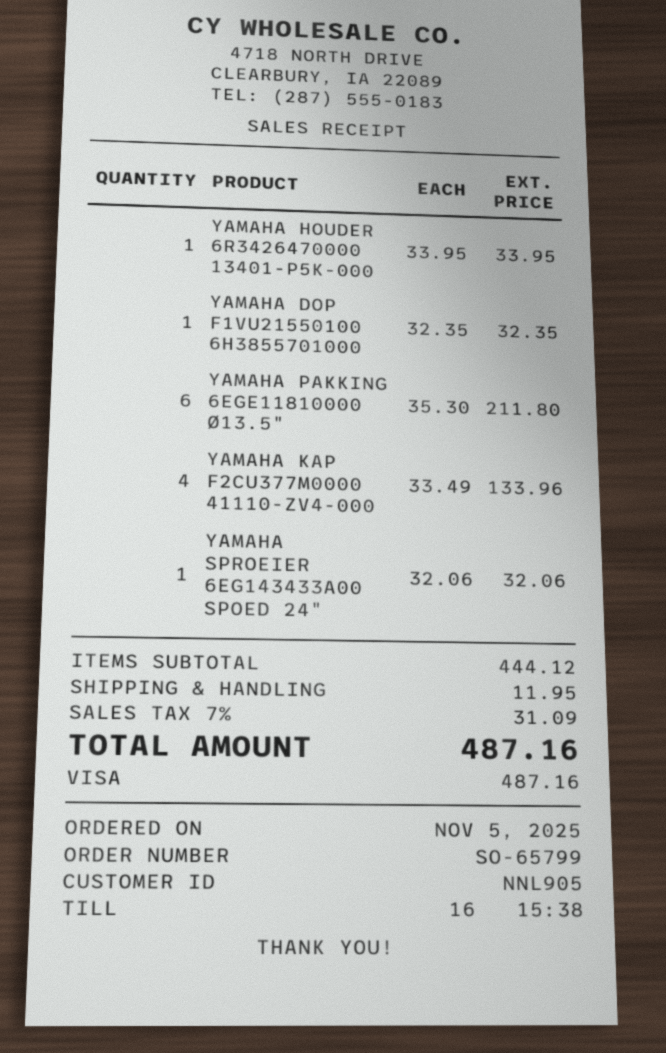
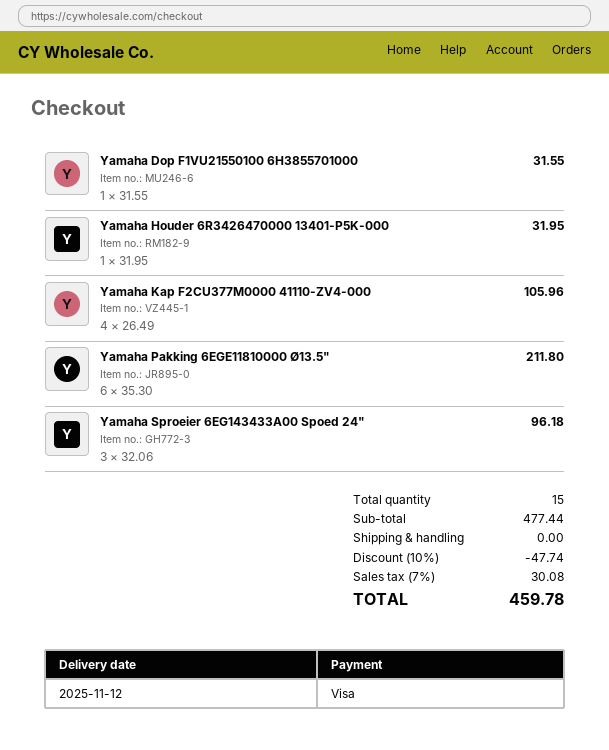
YAMAHA HOUDER 6R3426470000 13401-P5K-000: 1 x 33.95 = 33.95 -> 1 x 31.95 = 31.95
YAMAHA DOP F1VU21550100 6H3855701000: 1 x 32.35 = 32.35 -> 1 x 31.55 = 31.55
YAMAHA KAP F2CU377M0000 41110-ZV4-000: 4 x 33.49 = 133.96 -> 4 x 26.49 = 105.96
YAMAHA SPROEIER 6EG143433A00 SPOED 24": 1 x 32.06 = 32.06 -> 3 x 32.06 = 96.18
subtotal: 444.12 -> 477.44
discount: none -> 10% = 47.74
shipping: 11.95 -> 0.00
tax: 7% = 31.09 -> 7% = 30.08
total: 487.16 -> 459.78

